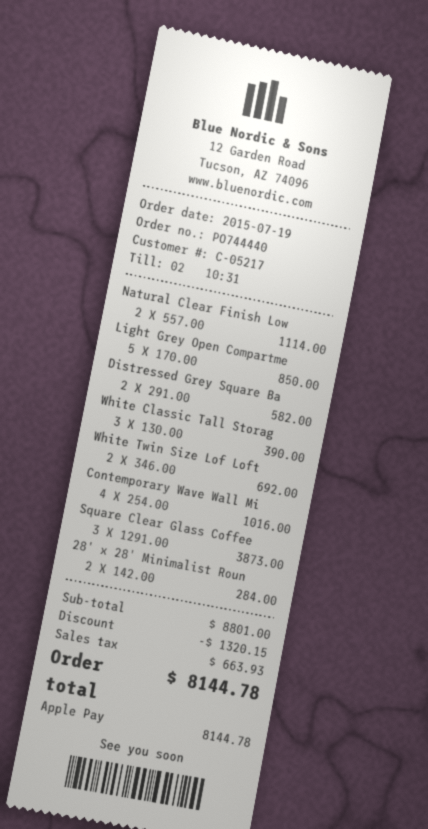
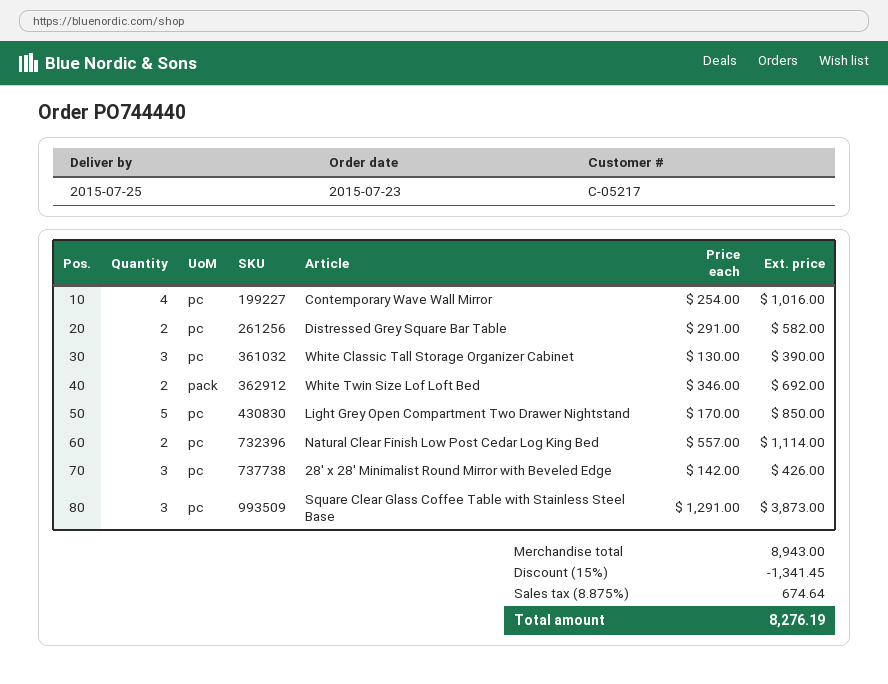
order date: 2015-07-19 -> 2015-07-23
28' x 28' Minimalist Roun: 2 x 142.00 = 284.00 -> 3 x 142.00 = 426.00
subtotal: 8801.00 -> 8943.00
discount: 1320.15 -> 1341.45
tax: 663.93 -> 674.64
total: 8144.78 -> 8276.19

